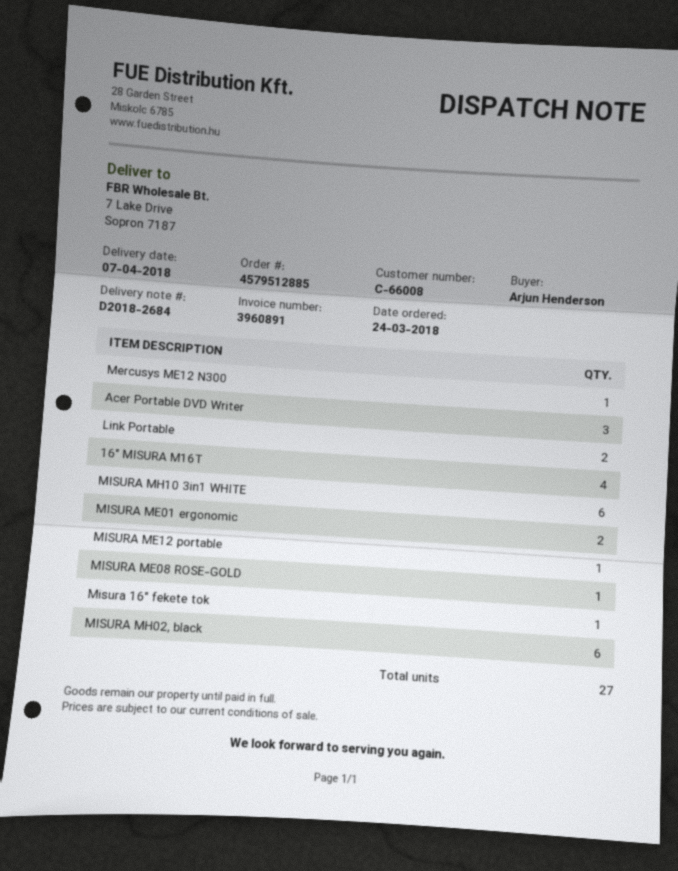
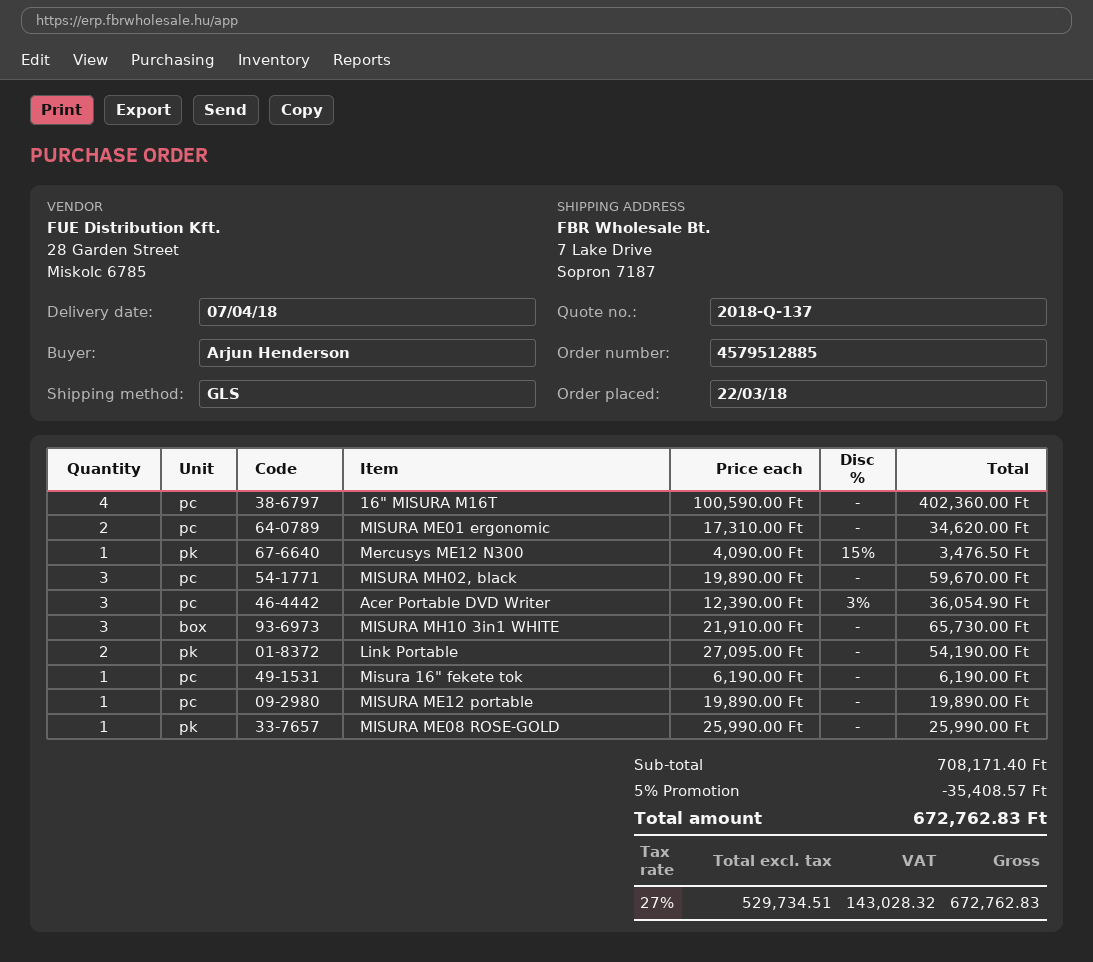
order date: 2018-03-24 -> 2018-03-22
MISURA MH10 3in1 WHITE: 6 -> 3
MISURA MH02, black: 6 -> 3

